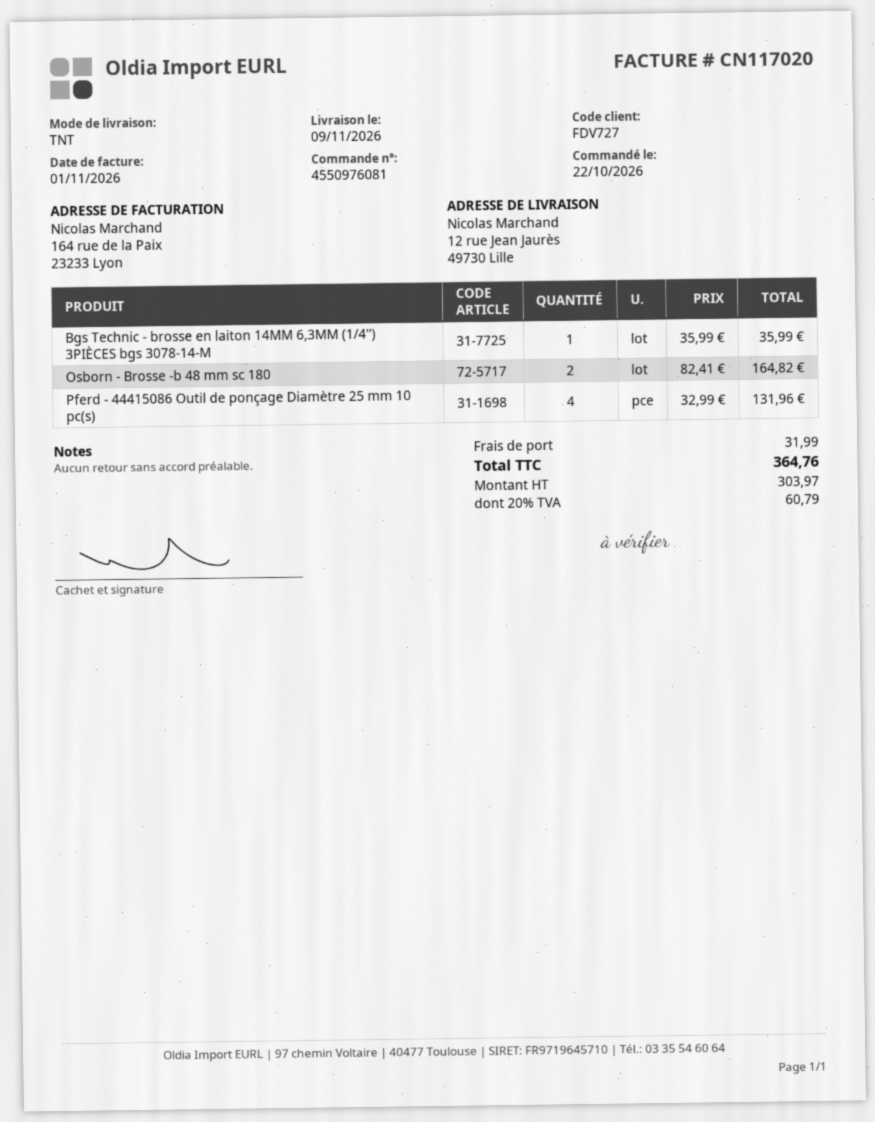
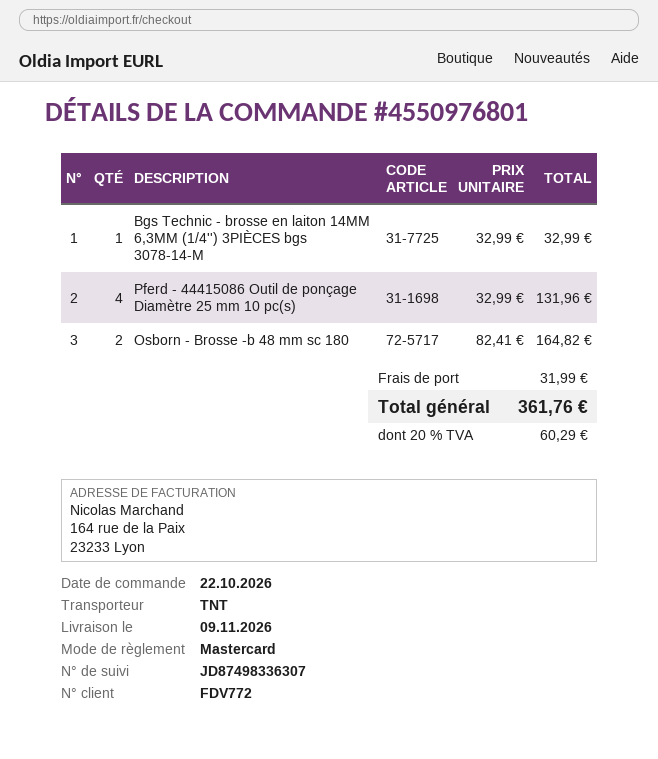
order number: 4550976081 -> 4550976801
customer number: FDV727 -> FDV772
Bgs Technic - brosse en laiton 14MM 6,3MM (1/4'') 3PIÈCES bgs 3078-14-M: 1 x 35.99 = 35.99 -> 1 x 32.99 = 32.99
tax: 20% = 60.79 -> 20% = 60.29
total: 364.76 -> 361.76

